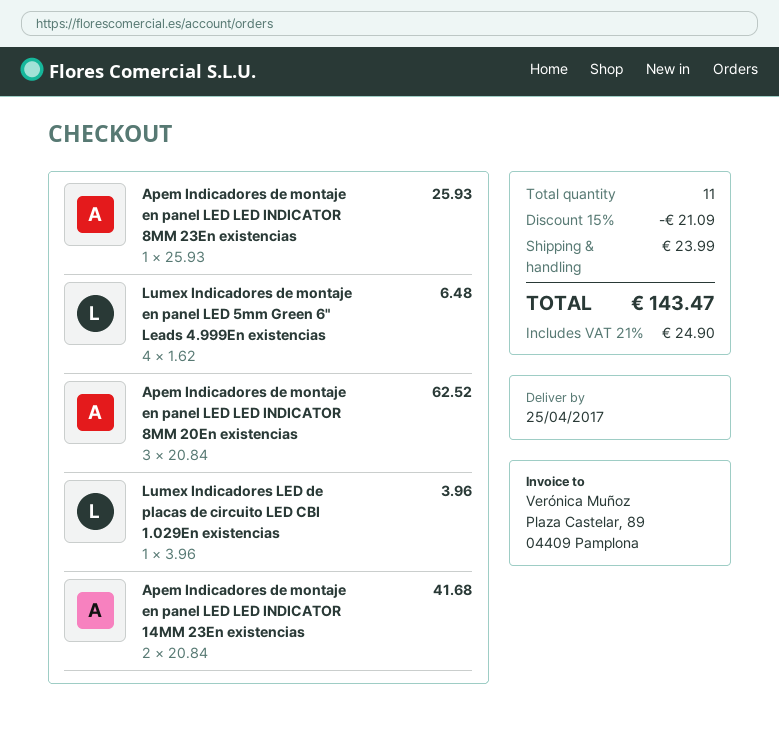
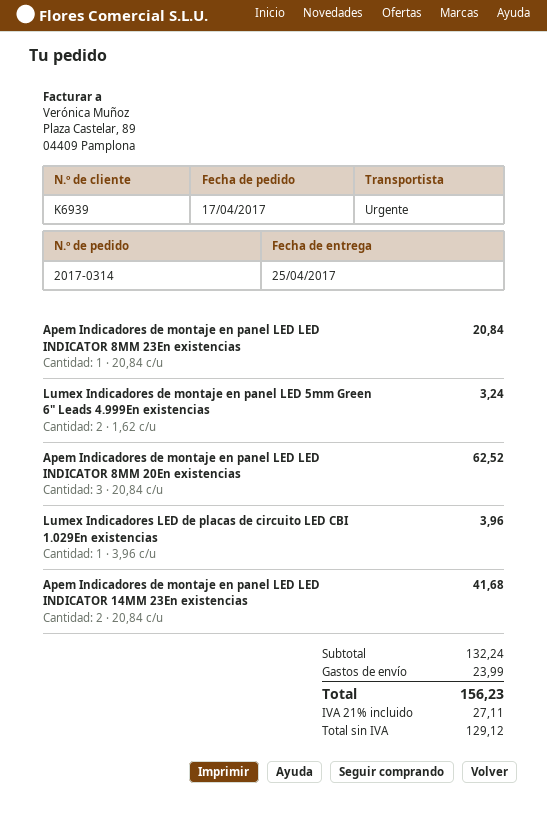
Apem Indicadores de montaje en panel LED LED INDICATOR 8MM 23En existencias: 1 x 25.93 = 25.93 -> 1 x 20.84 = 20.84
Lumex Indicadores de montaje en panel LED 5mm Green 6" Leads 4.999En existencias: 4 x 1.62 = 6.48 -> 2 x 1.62 = 3.24
discount: 15% = 21.09 -> none
tax: 21% = 24.90 -> 21% = 27.11
total: 143.47 -> 156.23

